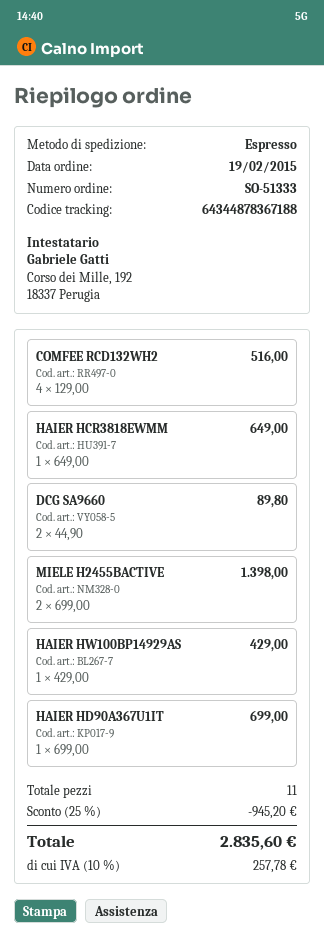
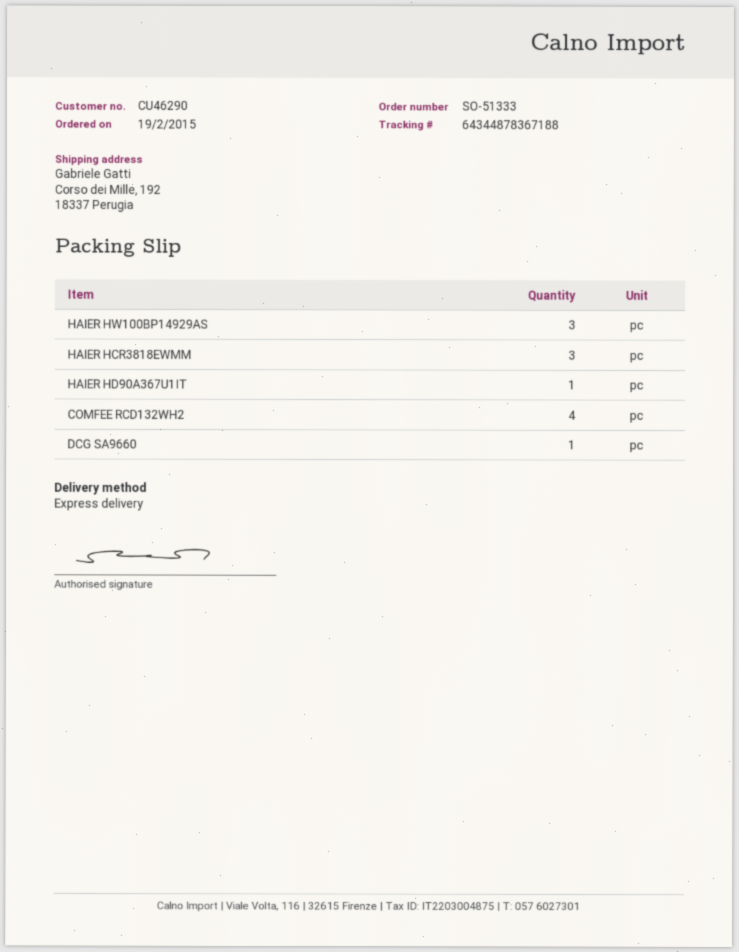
HAIER HCR3818EWMM: 1 -> 3
DCG SA9660: 2 -> 1
MIELE H2455BACTIVE: 2 -> none
HAIER HW100BP14929AS: 1 -> 3

